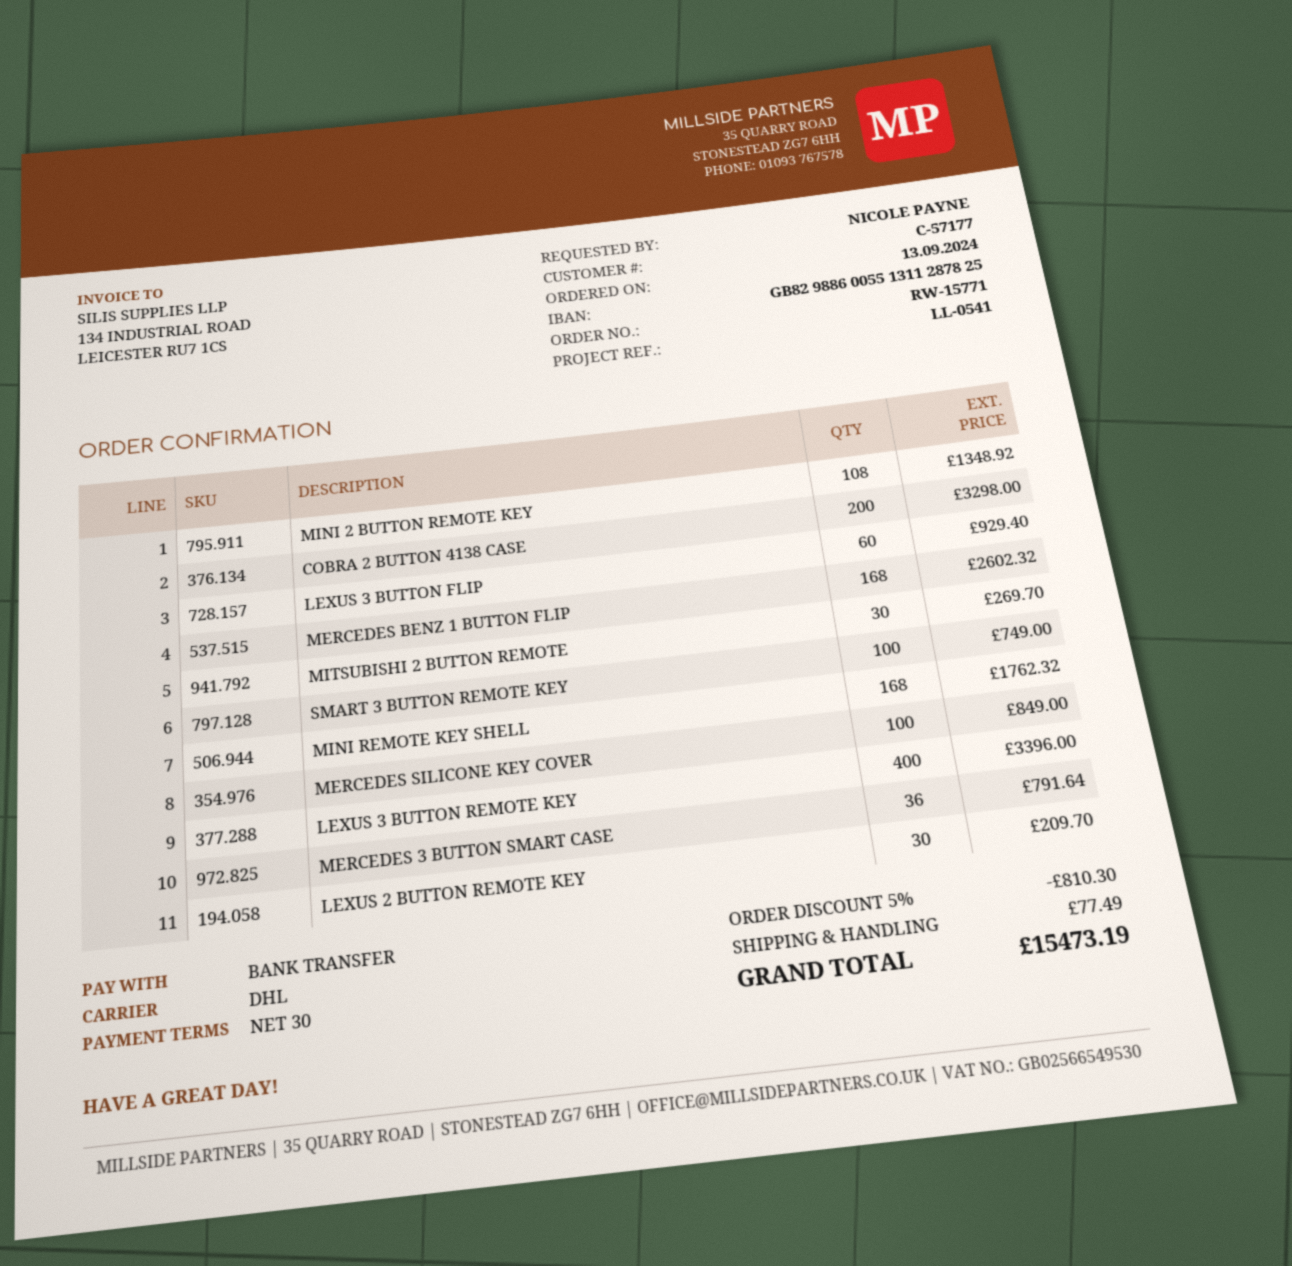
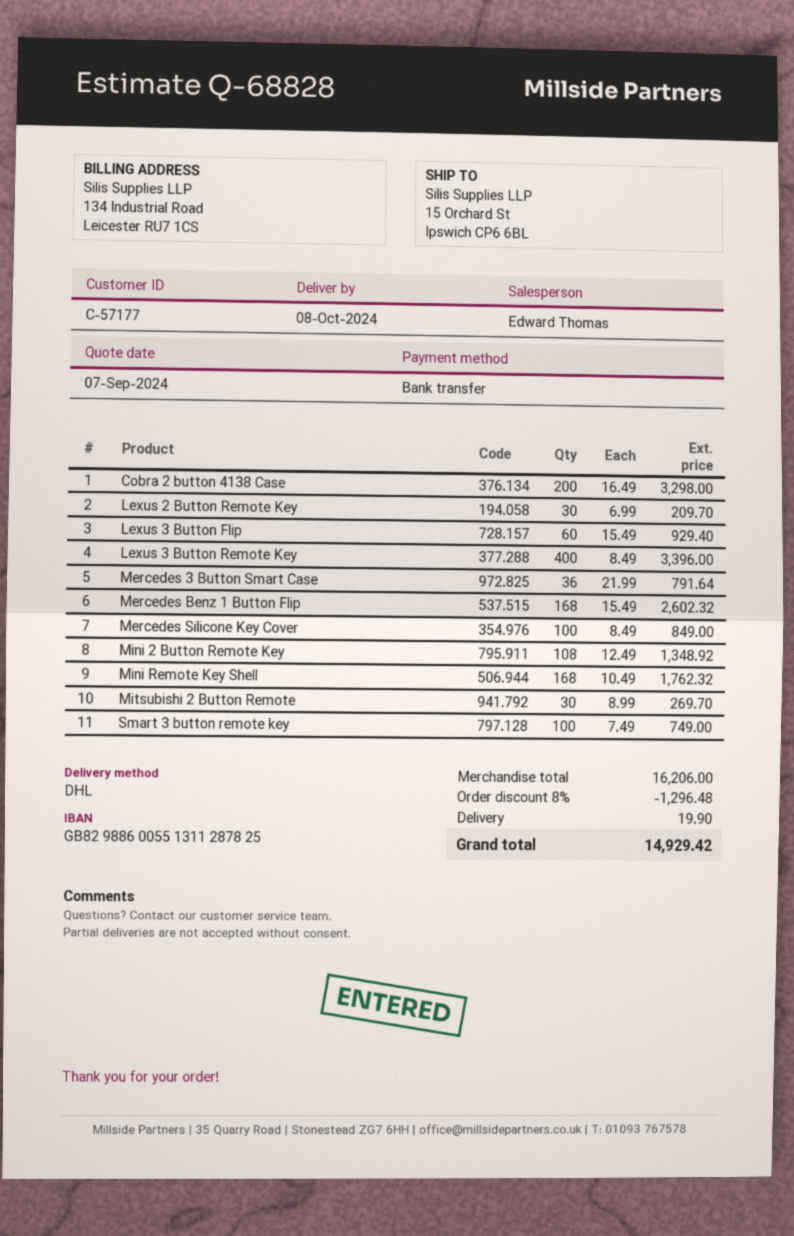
discount: 5% = 810.30 -> 8% = 1296.48
shipping: 77.49 -> 19.90
total: 15473.19 -> 14929.42

